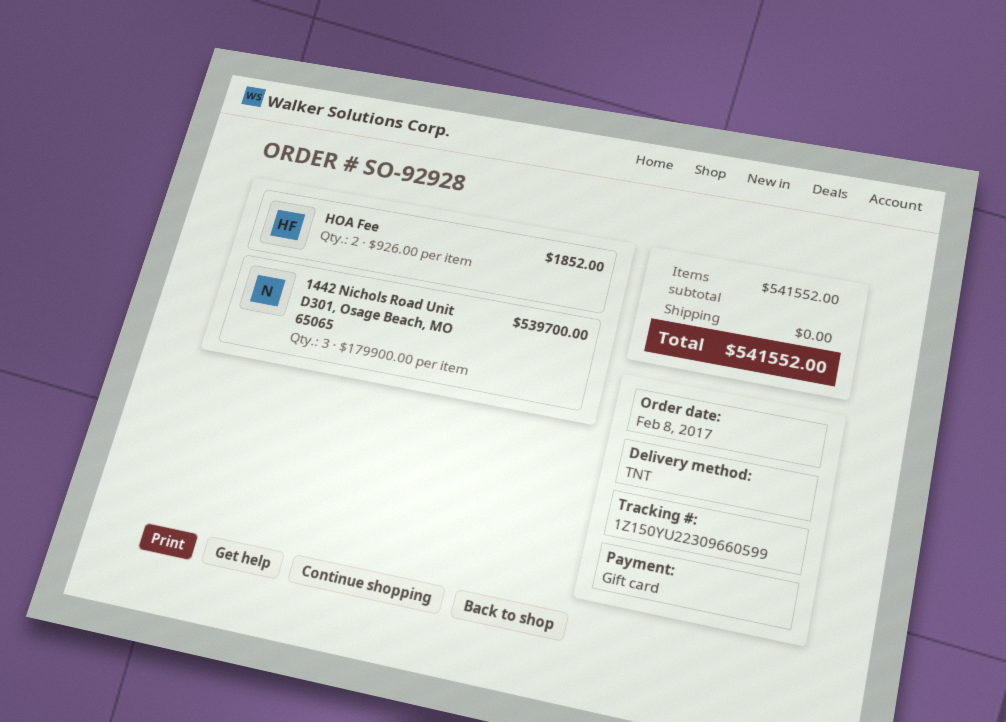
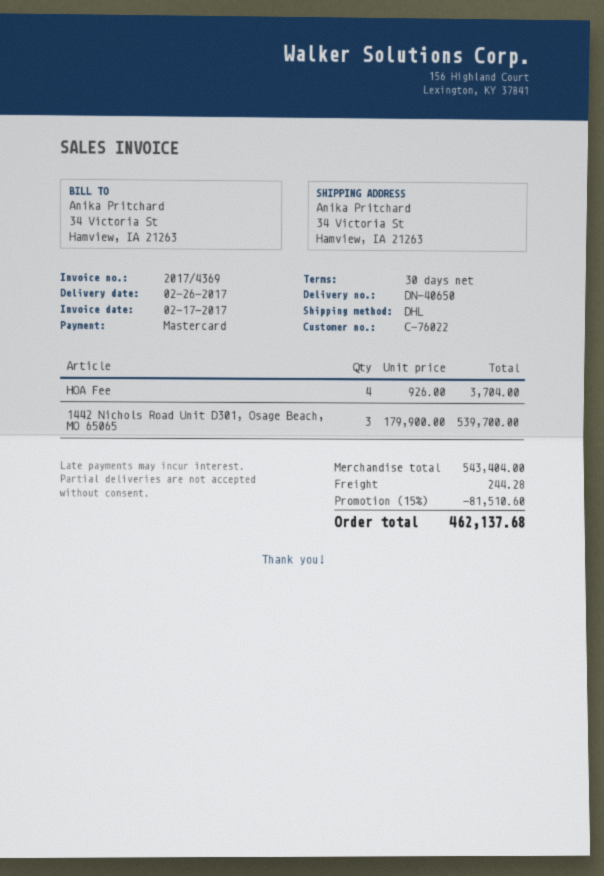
payment method: gift card -> Mastercard
shipping method: TNT -> DHL
HOA Fee: 2 x 926.00 = 1852.00 -> 4 x 926.00 = 3704.00
subtotal: 541552.00 -> 543404.00
discount: none -> 15% = 81510.60
shipping: 0.00 -> 244.28
total: 541552.00 -> 462137.68

